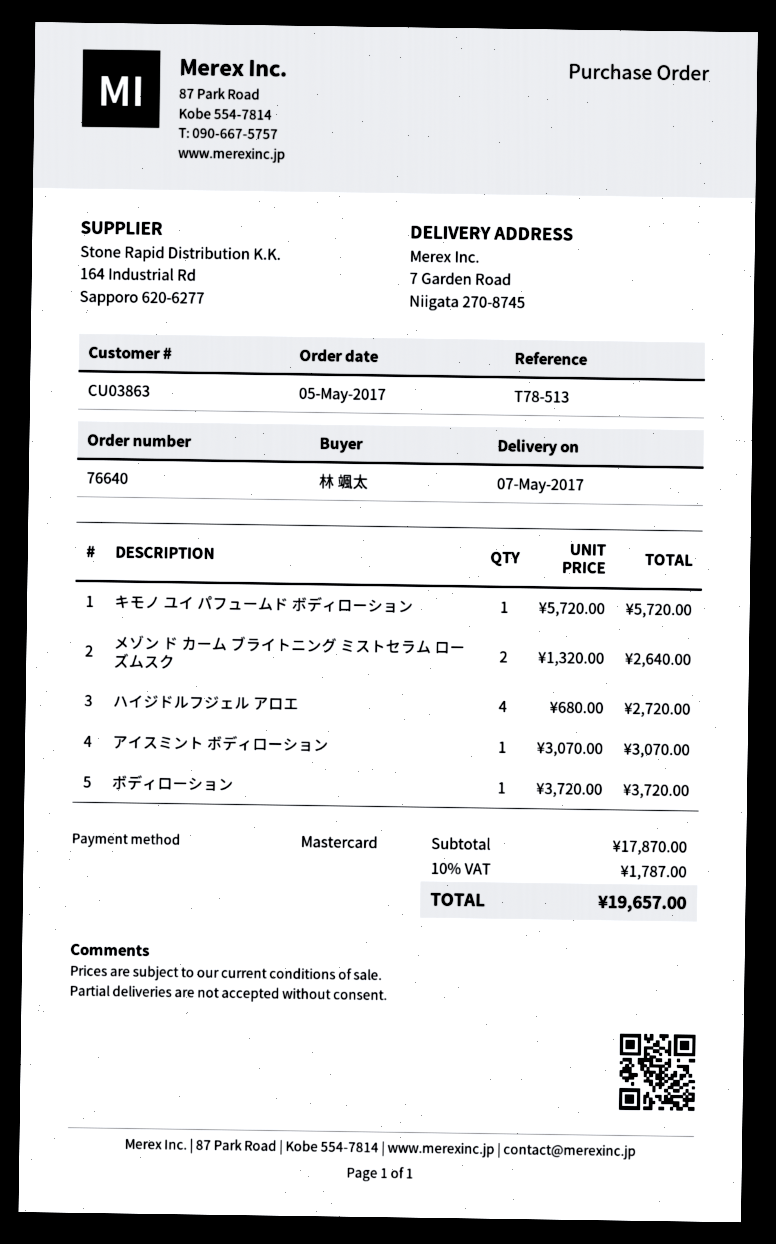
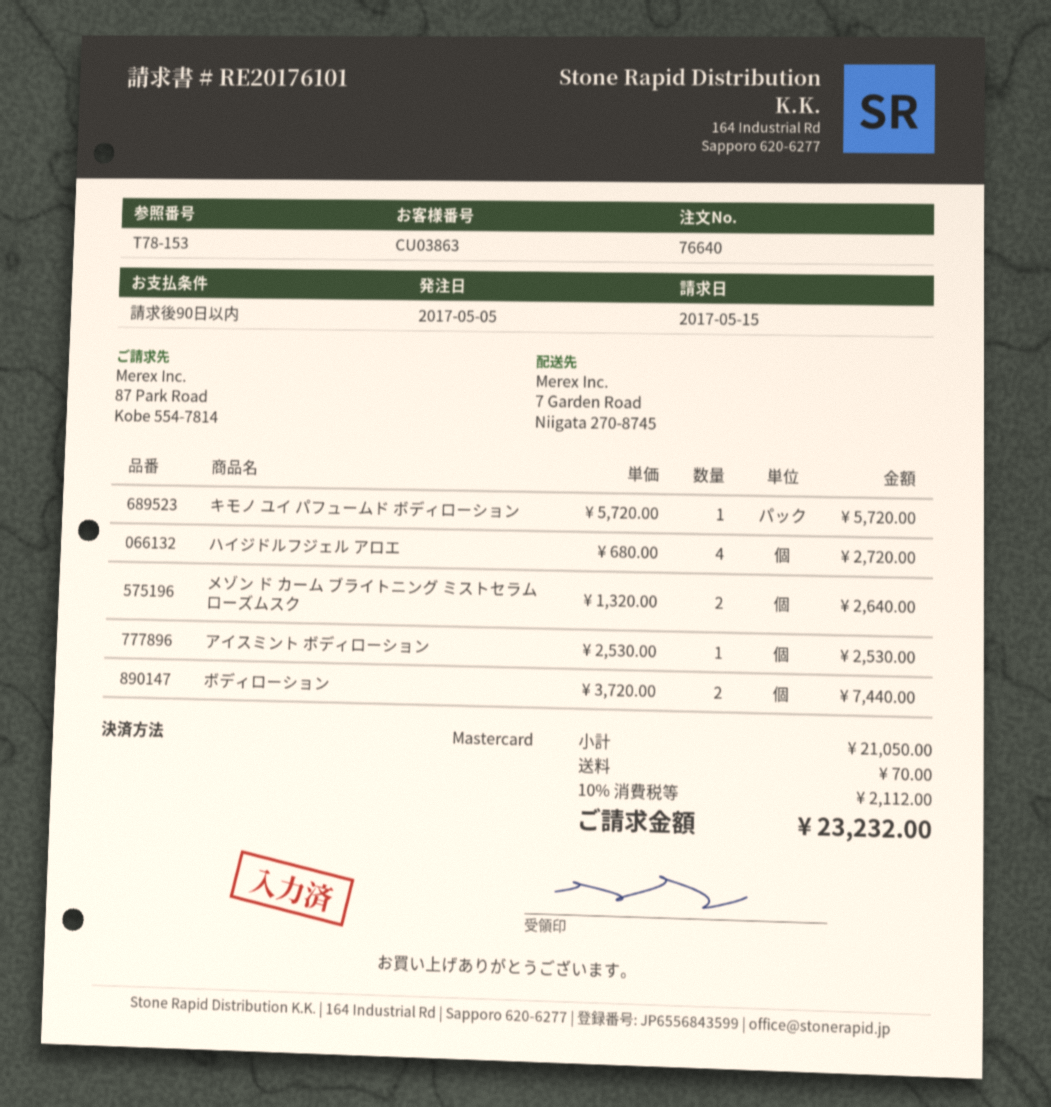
reference: T78-513 -> T78-153
アイスミント ボディローション: 1 x 3070.00 = 3070.00 -> 1 x 2530.00 = 2530.00
ボディローション: 1 x 3720.00 = 3720.00 -> 2 x 3720.00 = 7440.00
subtotal: 17870.00 -> 21050.00
shipping: none -> 70.00
tax: 10% = 1787.00 -> 10% = 2112.00
total: 19657.00 -> 23232.00

